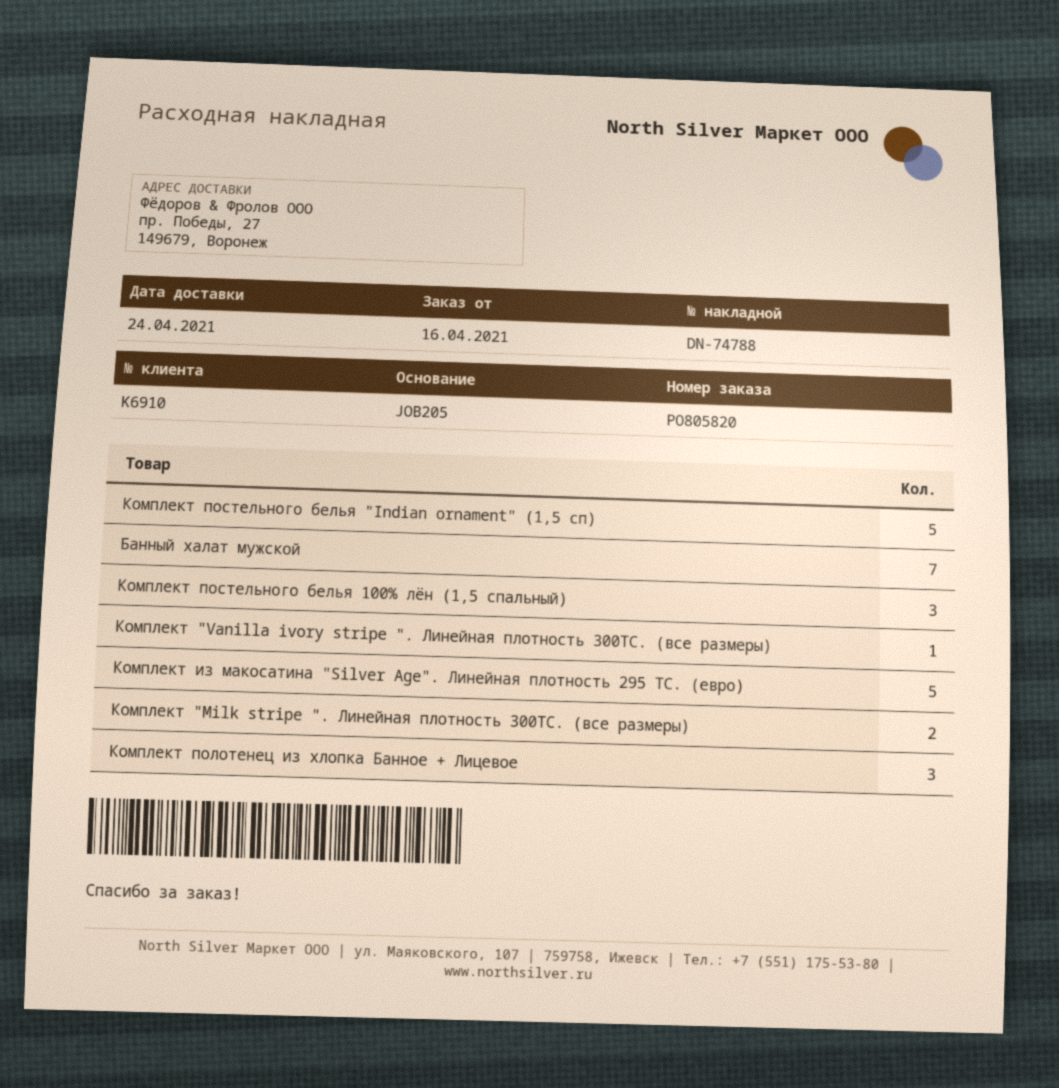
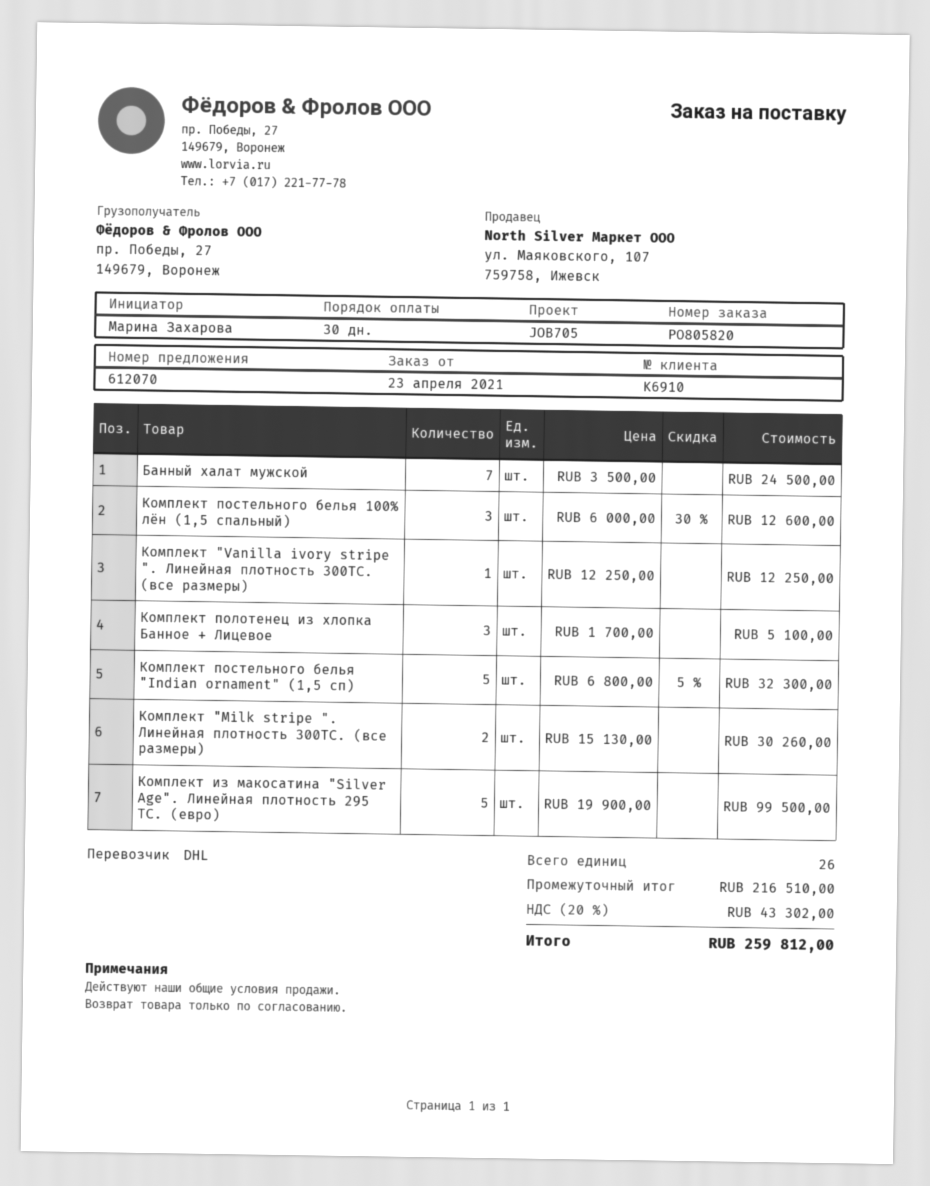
order date: 2021-04-16 -> 2021-04-23
reference: JOB205 -> JOB705

